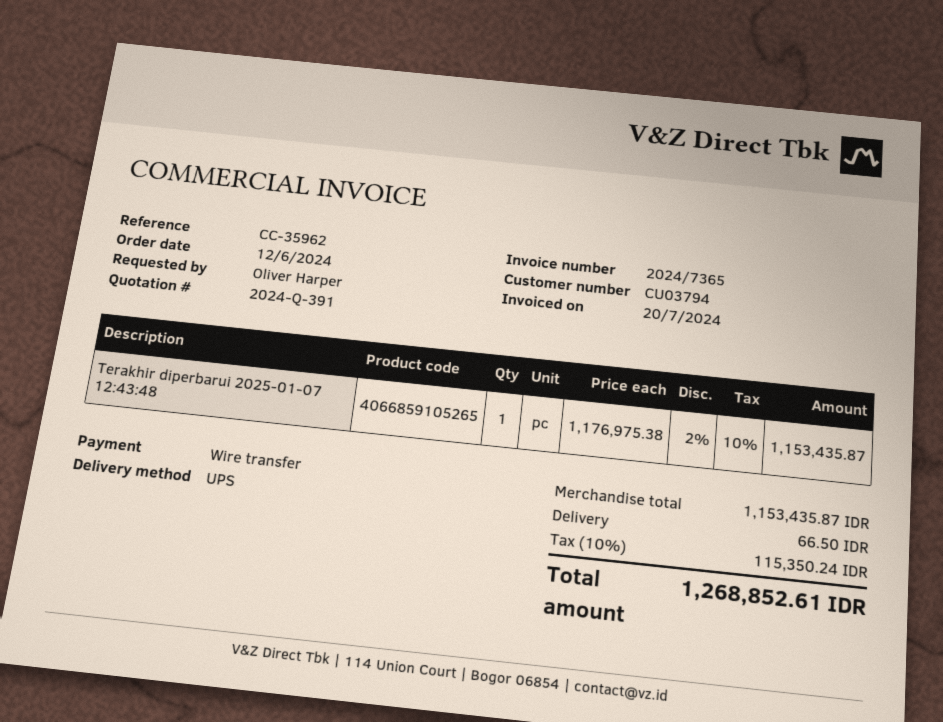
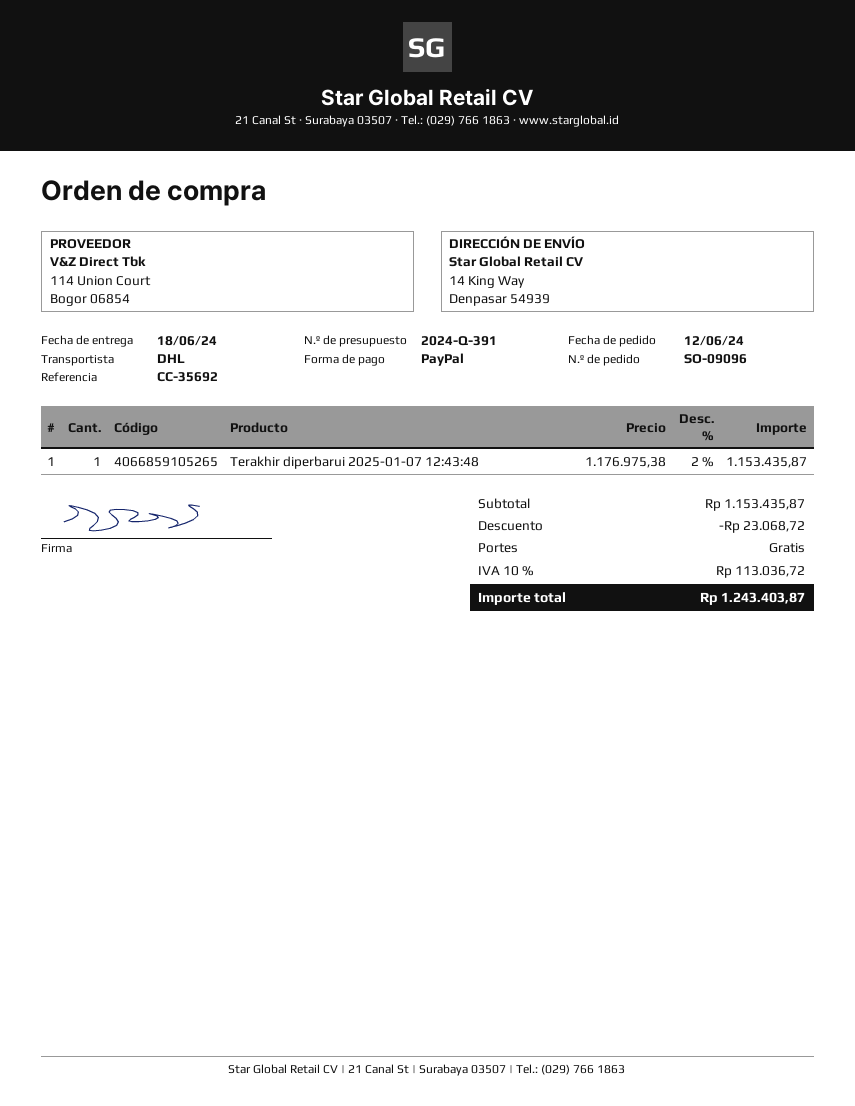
reference: CC-35962 -> CC-35692
payment method: bank transfer -> PayPal
shipping method: UPS -> DHL
discount: none -> 23068.72
shipping: 66.50 -> 0.00
tax: 10% = 115350.24 -> 10% = 113036.72
total: 1268852.61 -> 1243403.87

